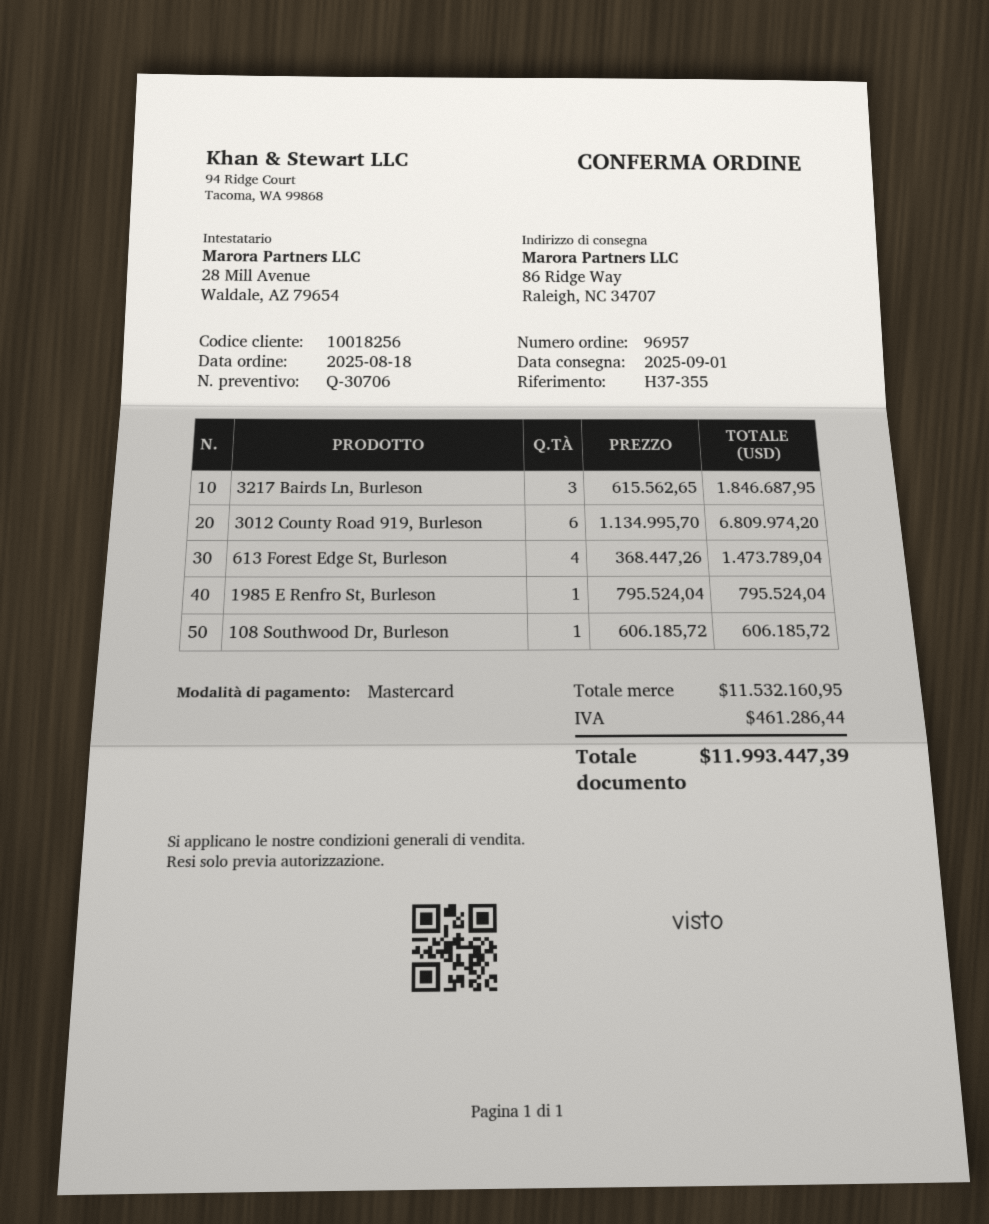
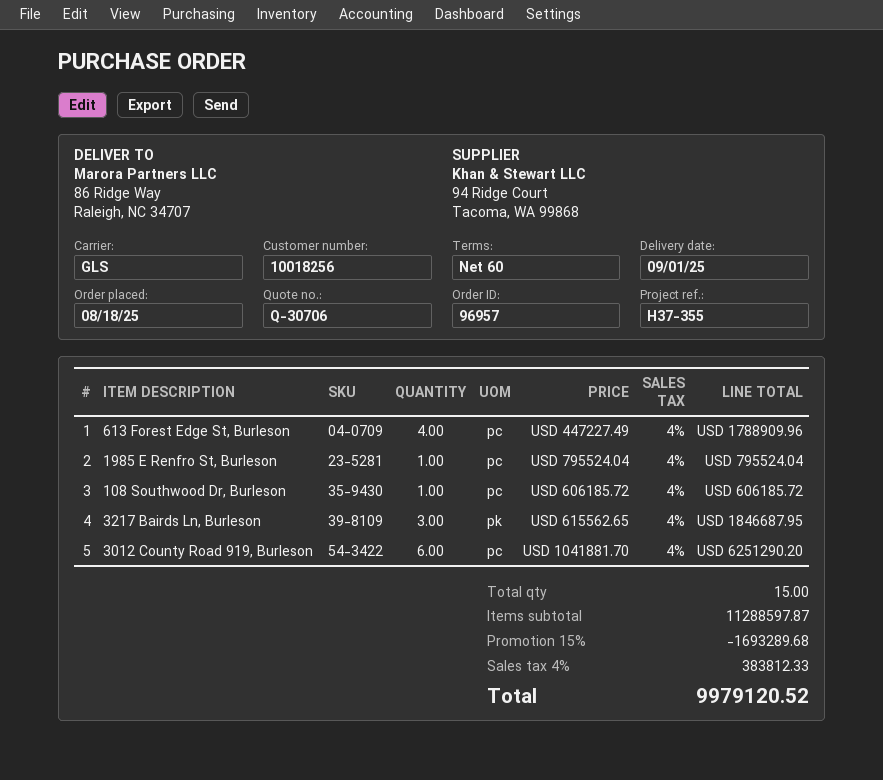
3012 County Road 919, Burleson: 6 x 1134995.70 = 6809974.20 -> 6 x 1041881.70 = 6251290.20
613 Forest Edge St, Burleson: 4 x 368447.26 = 1473789.04 -> 4 x 447227.49 = 1788909.96
subtotal: 11532160.95 -> 11288597.87
discount: none -> 15% = 1693289.68
tax: 461286.44 -> 383812.33
total: 11993447.39 -> 9979120.52

